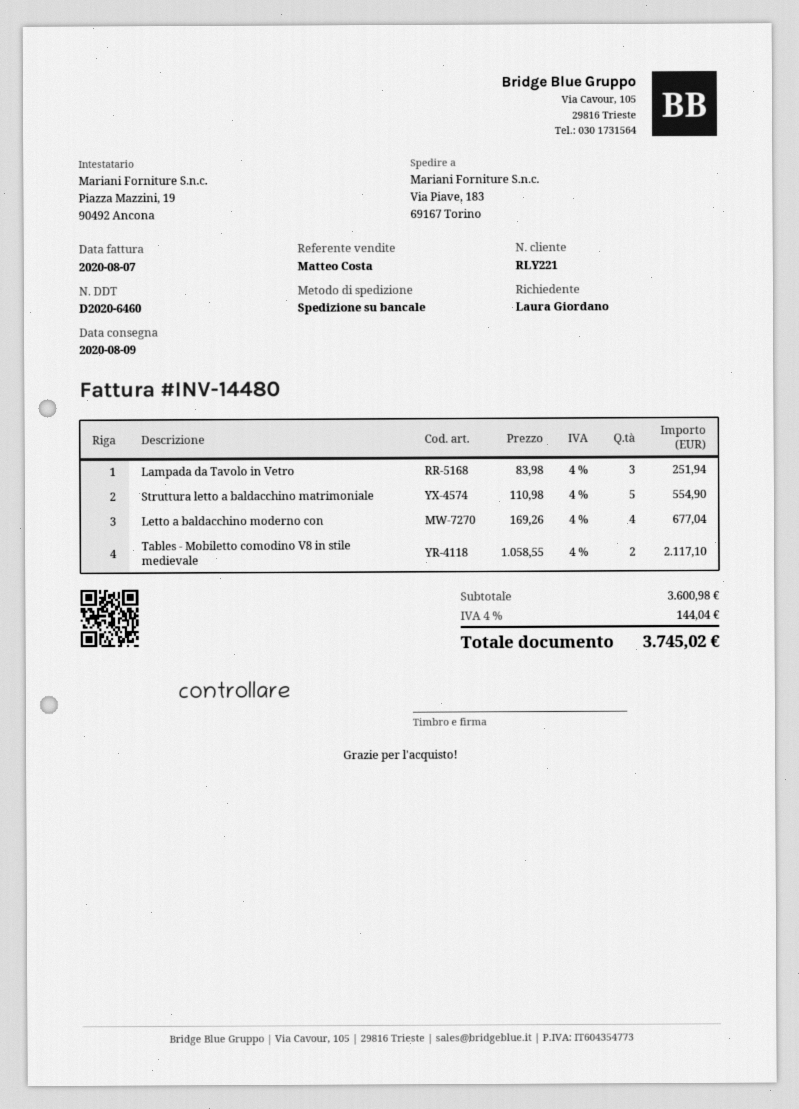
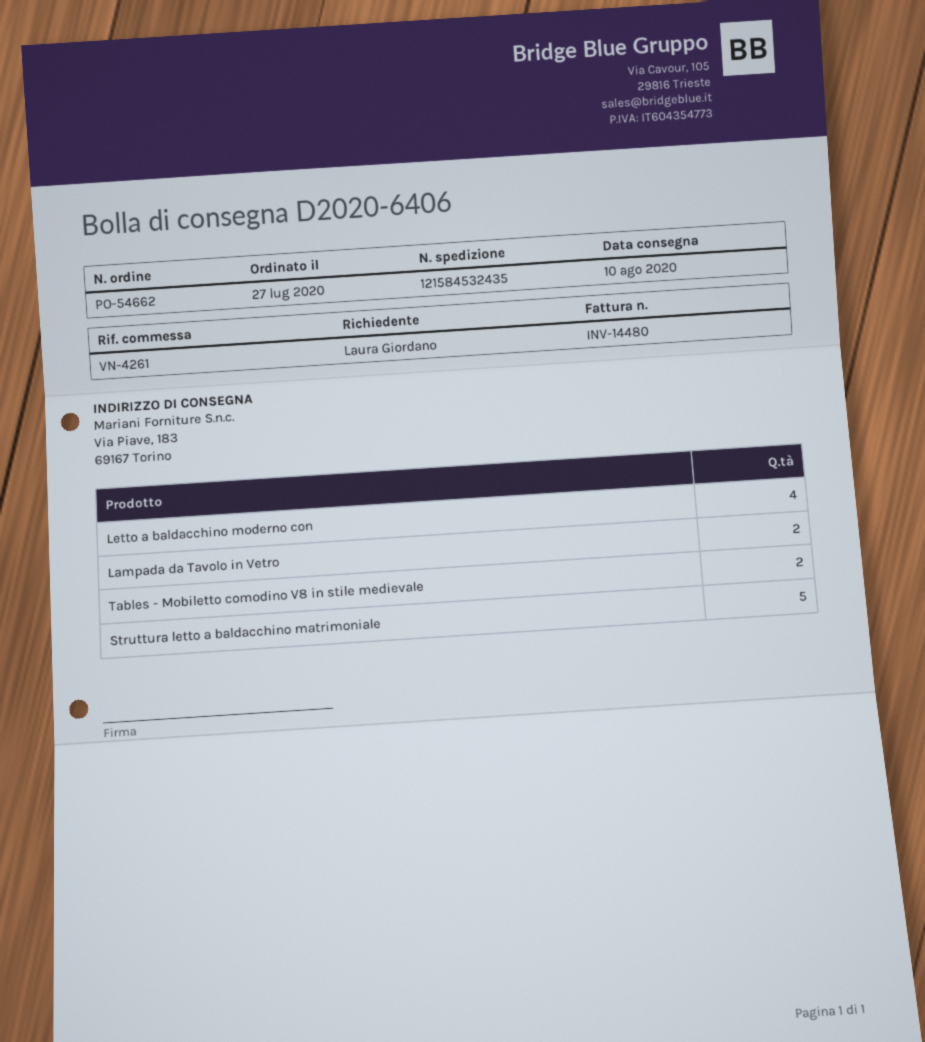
delivery note number: D2020-6460 -> D2020-6406
delivery date: 2020-08-09 -> 2020-08-10
Lampada da Tavolo in Vetro: 3 -> 2

